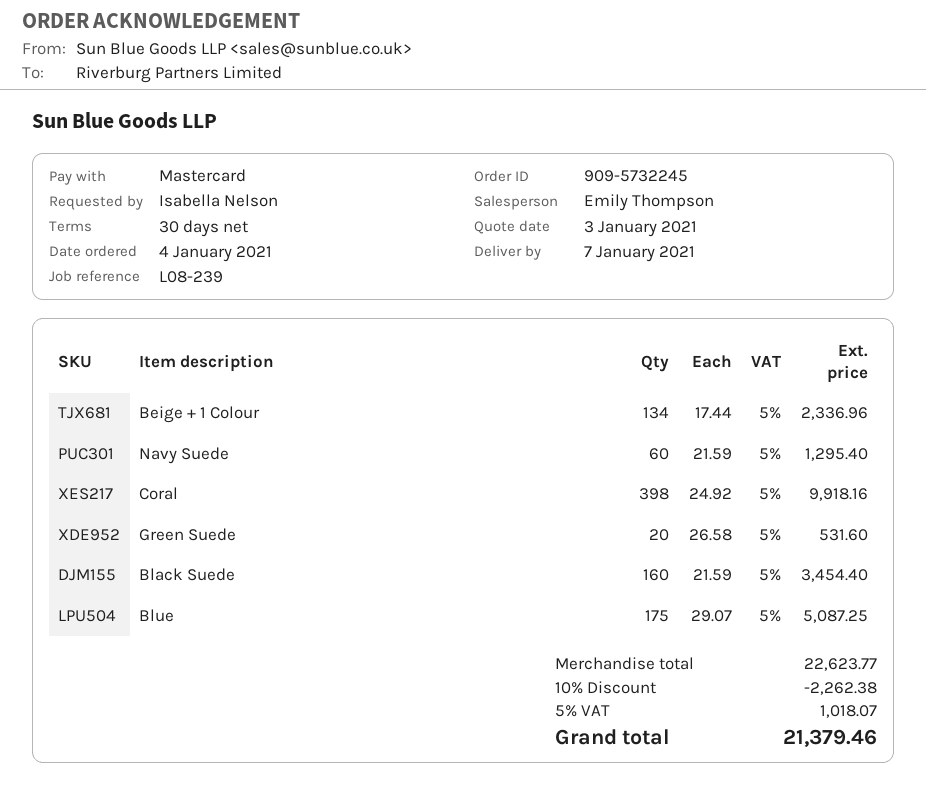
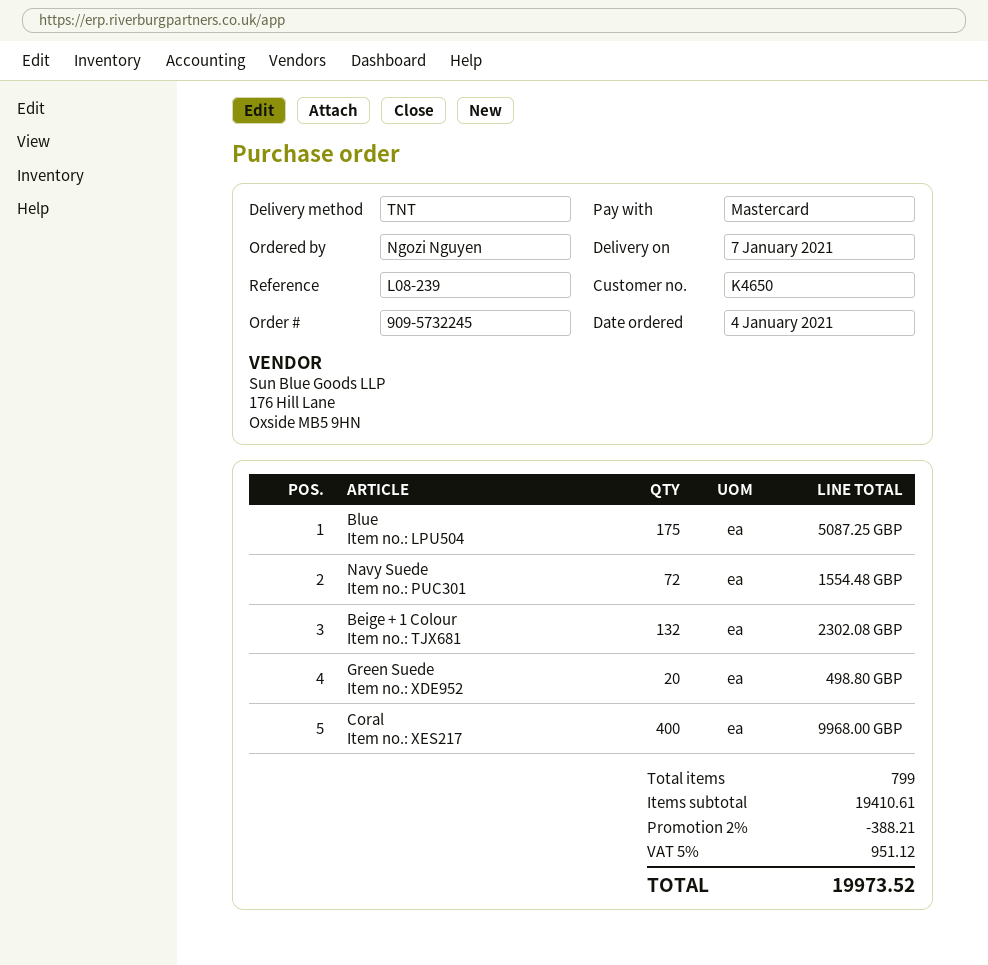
ordered by: Isabella Nelson -> Ngozi Nguyen
Beige + 1 Colour: 134 for 2336.96 -> 132 for 2302.08
Navy Suede: 60 for 1295.40 -> 72 for 1554.48
Coral: 398 for 9918.16 -> 400 for 9968.00
Green Suede: 20 for 531.60 -> 20 for 498.80
Black Suede: 160 for 3454.40 -> none
subtotal: 22623.77 -> 19410.61
discount: 10% = 2262.38 -> 2% = 388.21
tax: 5% = 1018.07 -> 5% = 951.12
total: 21379.46 -> 19973.52

